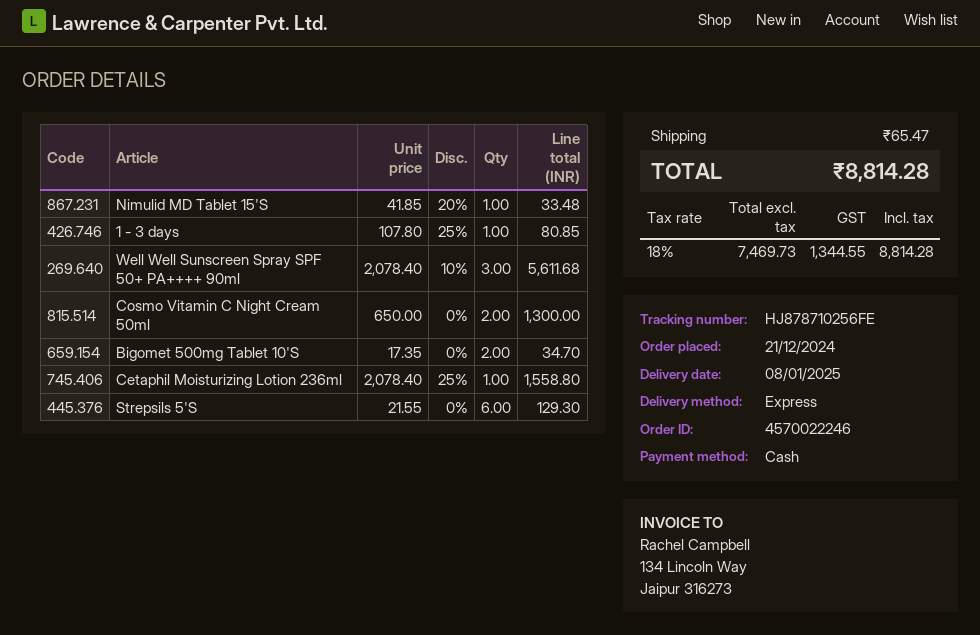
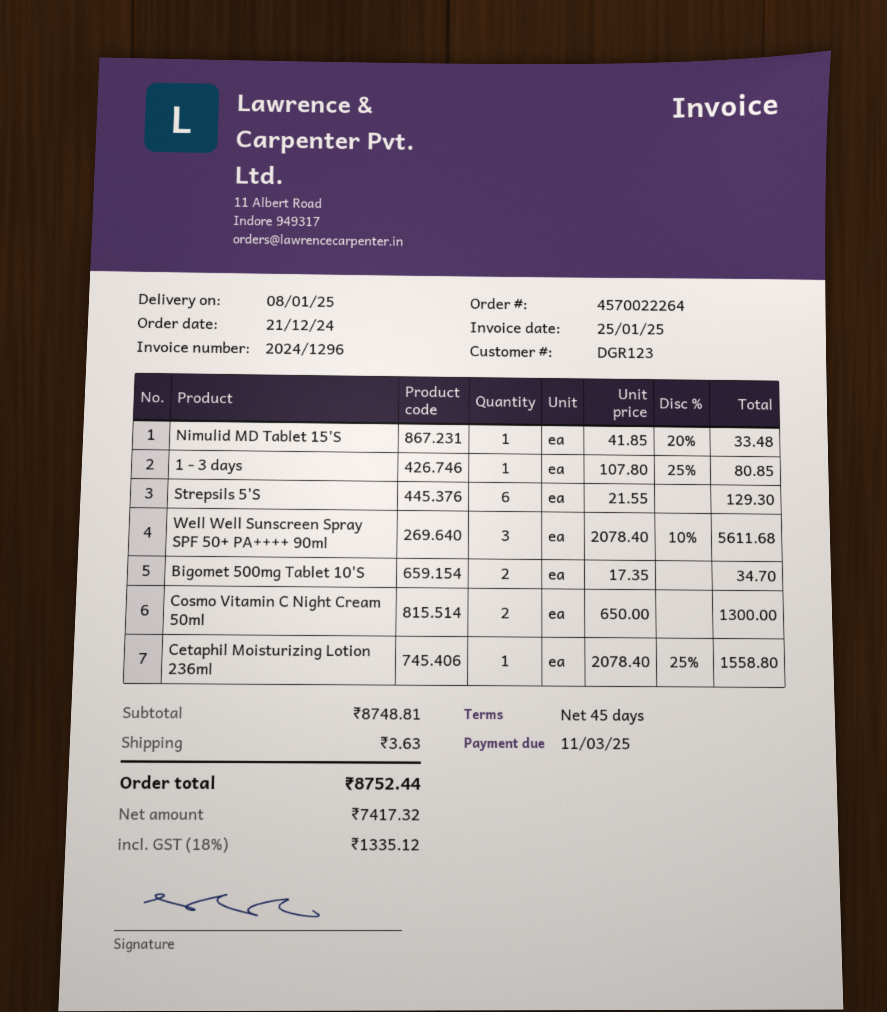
order number: 4570022246 -> 4570022264
shipping: 65.47 -> 3.63
net: 7469.73 -> 7417.32
tax: 18% = 1344.55 -> 18% = 1335.12
total: 8814.28 -> 8752.44

